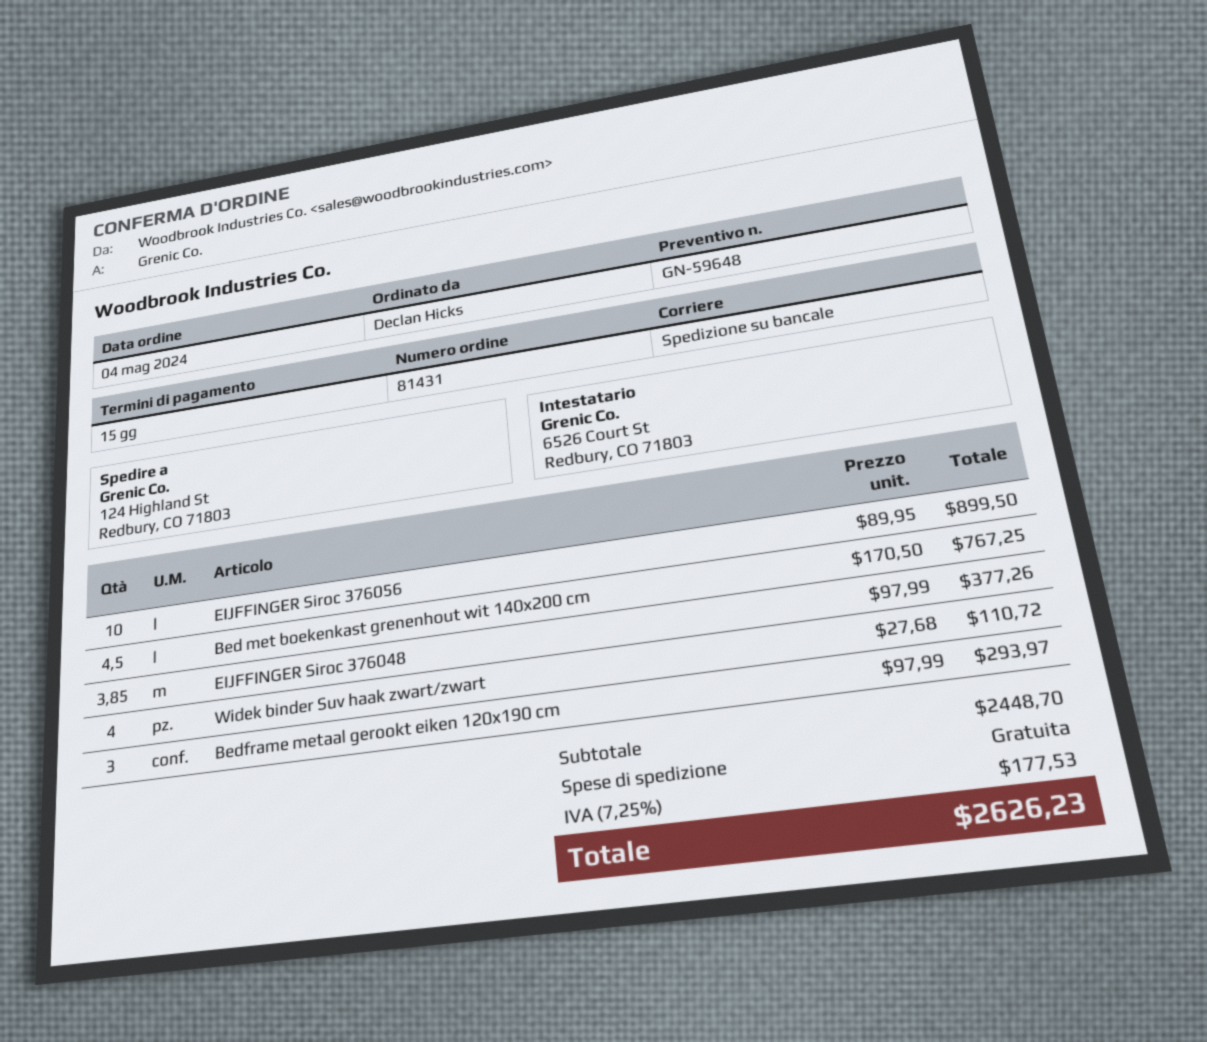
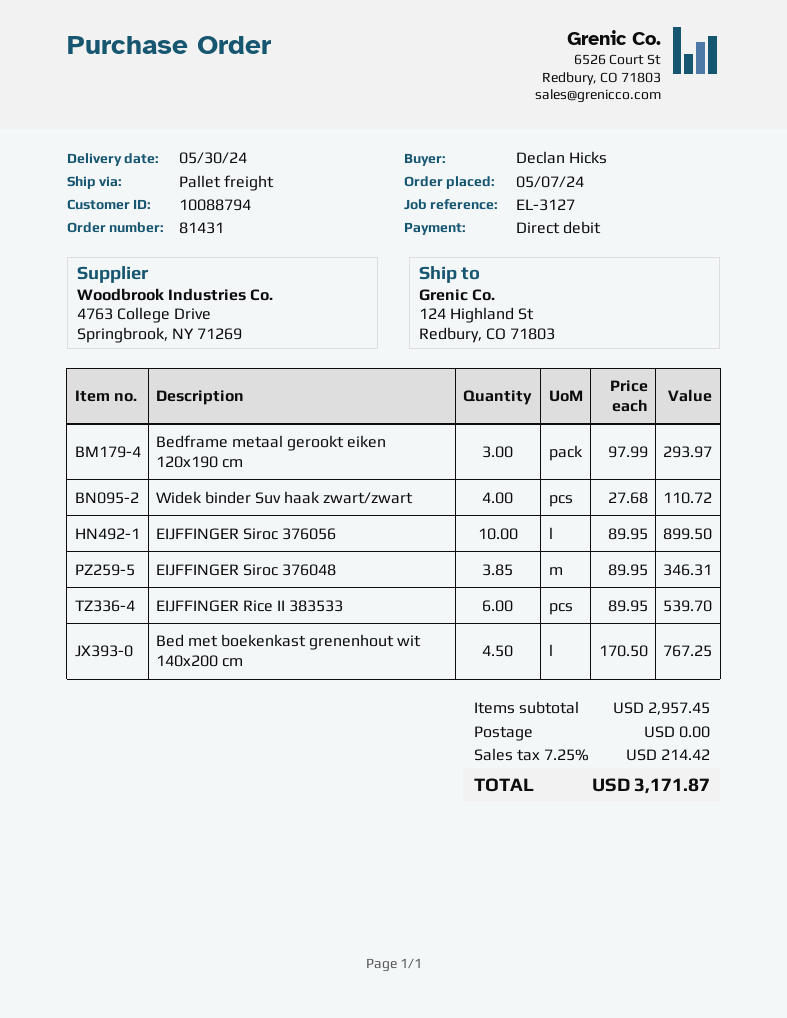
order date: 2024-05-04 -> 2024-05-07
EIJFFINGER Siroc 376048: 3.85 x 97.99 = 377.26 -> 3.85 x 89.95 = 346.31
EIJFFINGER Rice II 383533: none -> 6 x 89.95 = 539.70
subtotal: 2448.70 -> 2957.45
tax: 7.25% = 177.53 -> 7.25% = 214.42
total: 2626.23 -> 3171.87

